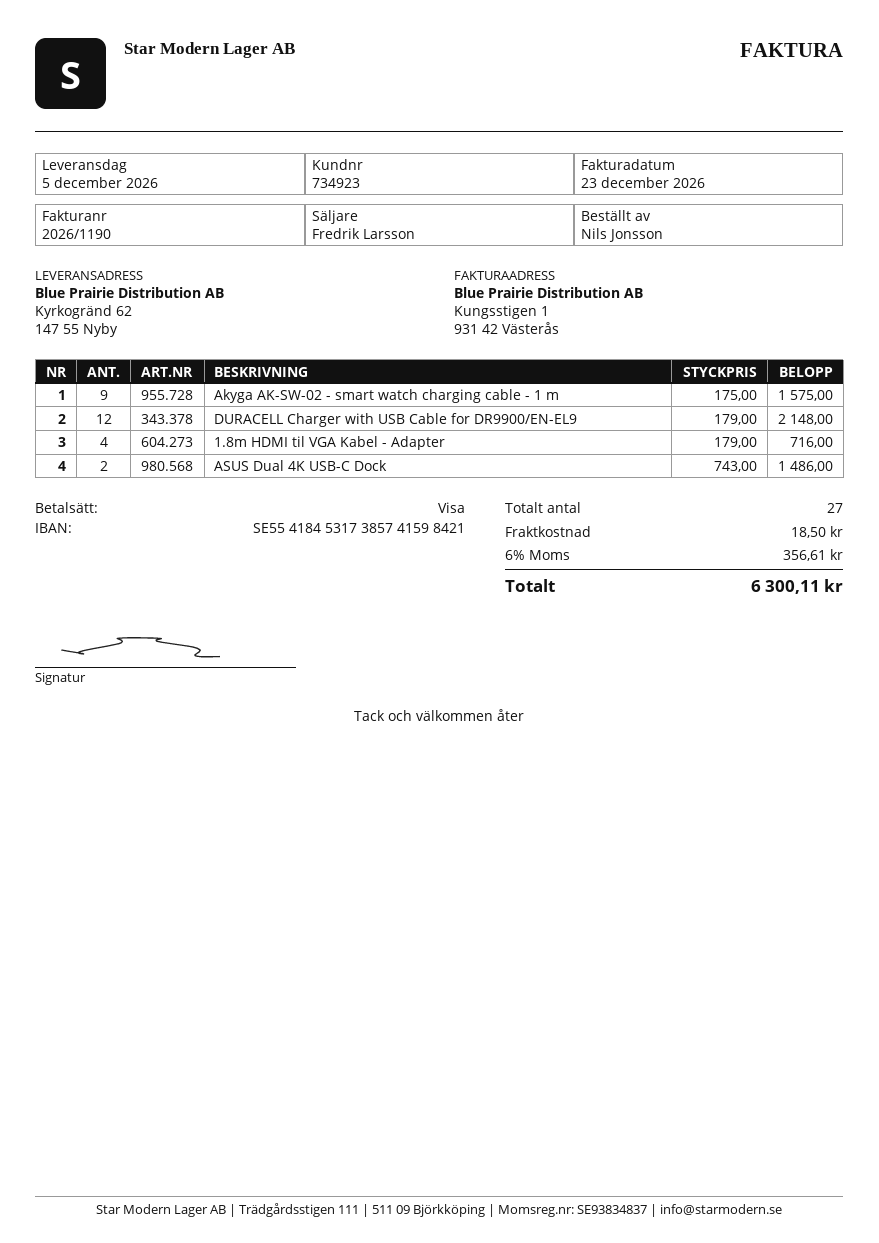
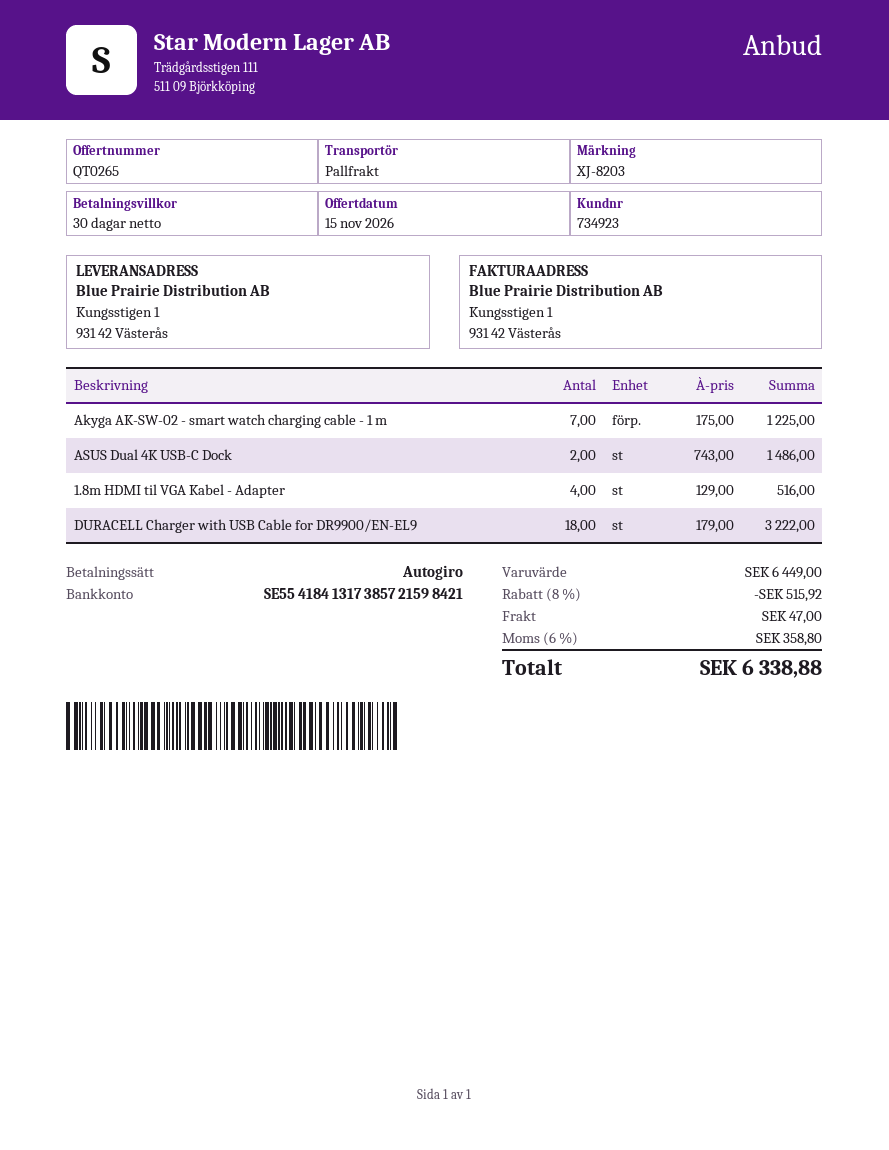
payment method: Visa -> direct debit
bank account: SE5541845317385741598421 -> SE5541841317385721598421
ship to: Kyrkogränd 62, 147 55 Nyby -> Kungsstigen 1, 931 42 Västerås
Akyga AK-SW-02 - smart watch charging cable - 1 m: 9 x 175.00 = 1575.00 -> 7 x 175.00 = 1225.00
DURACELL Charger with USB Cable for DR9900/EN-EL9: 12 x 179.00 = 2148.00 -> 18 x 179.00 = 3222.00
1.8m HDMI til VGA Kabel - Adapter: 4 x 179.00 = 716.00 -> 4 x 129.00 = 516.00
discount: none -> 8% = 515.92
shipping: 18.50 -> 47.00
tax: 6% = 356.61 -> 6% = 358.80
total: 6300.11 -> 6338.88

